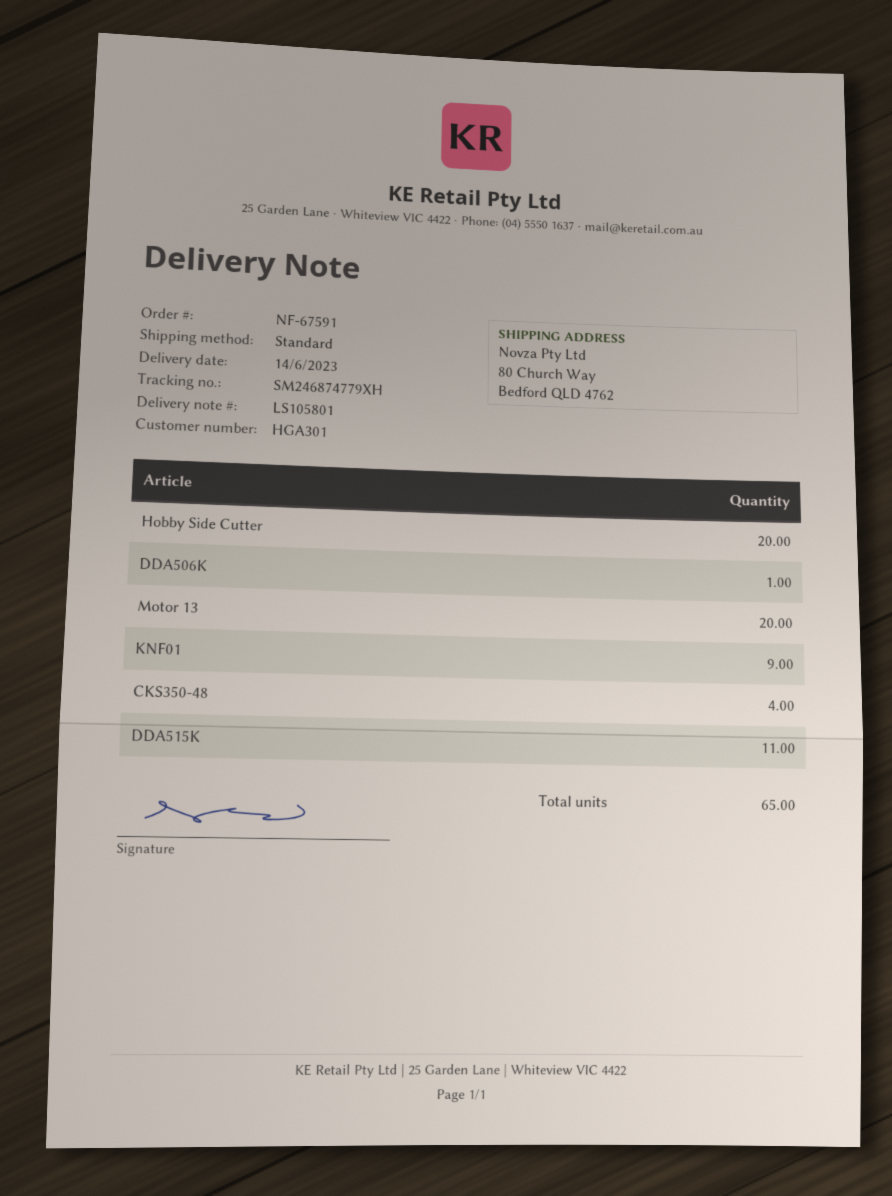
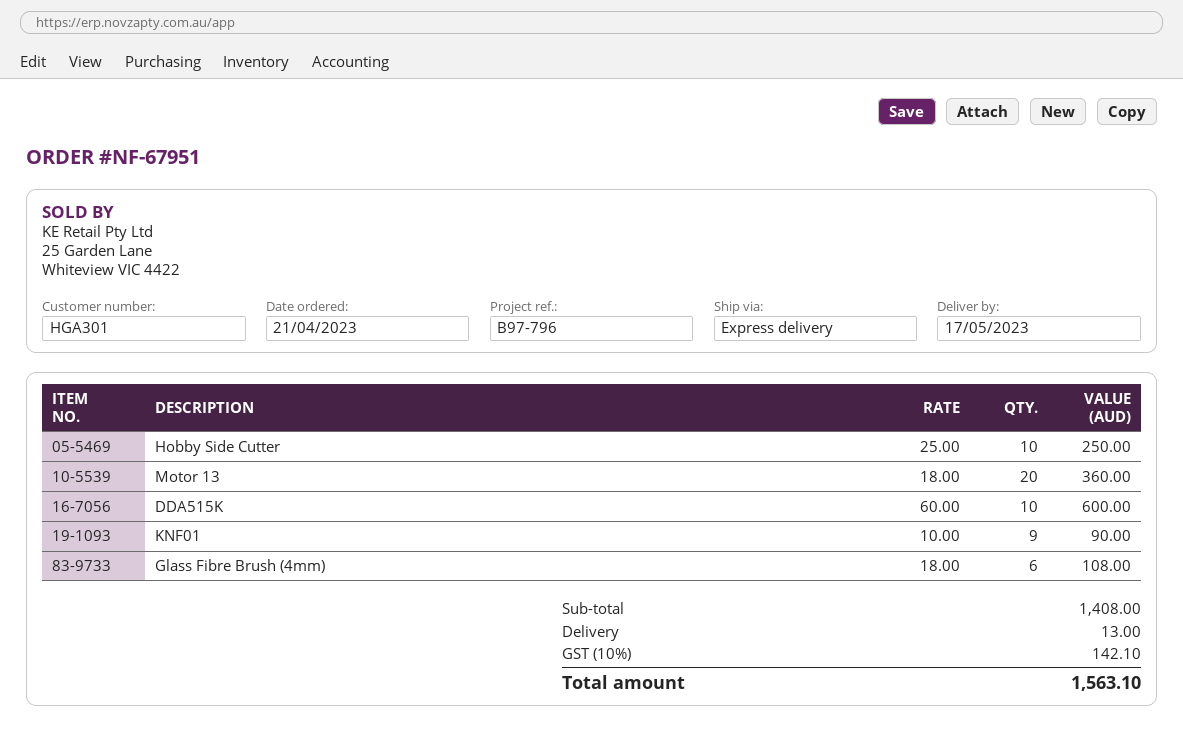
order number: NF-67591 -> NF-67951
delivery date: 2023-06-14 -> 2023-05-17
shipping method: standard -> express
Hobby Side Cutter: 20 -> 10
DDA506K: 1 -> none
CKS350-48: 4 -> none
DDA515K: 11 -> 10
Glass Fibre Brush (4mm): none -> 6

